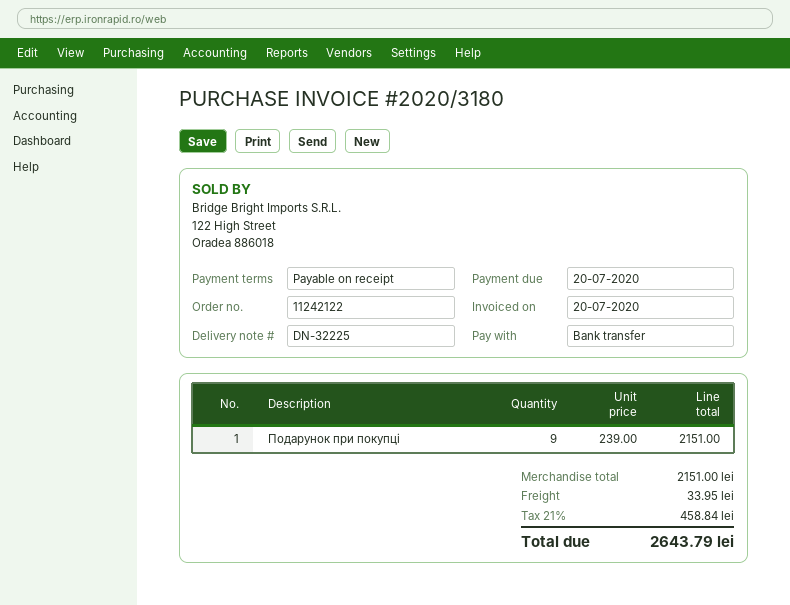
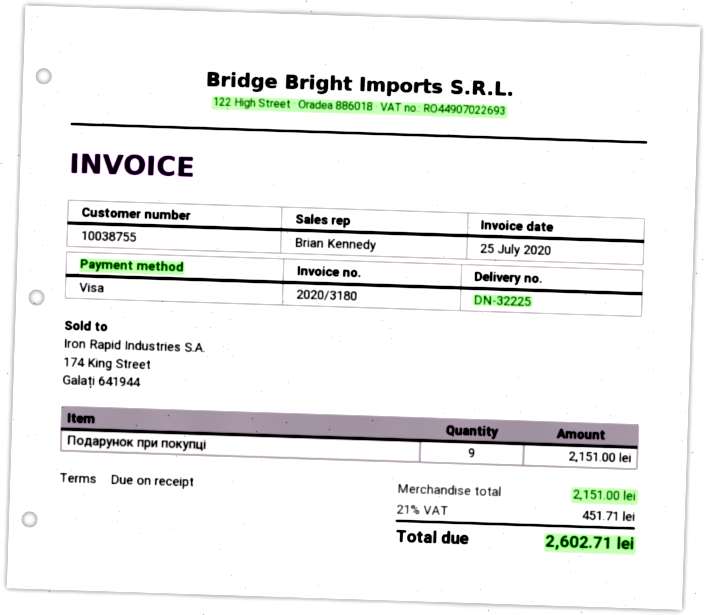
invoice date: 2020-07-20 -> 2020-07-25
payment method: bank transfer -> Visa
shipping: 33.95 -> none
tax: 21% = 458.84 -> 21% = 451.71
total: 2643.79 -> 2602.71

